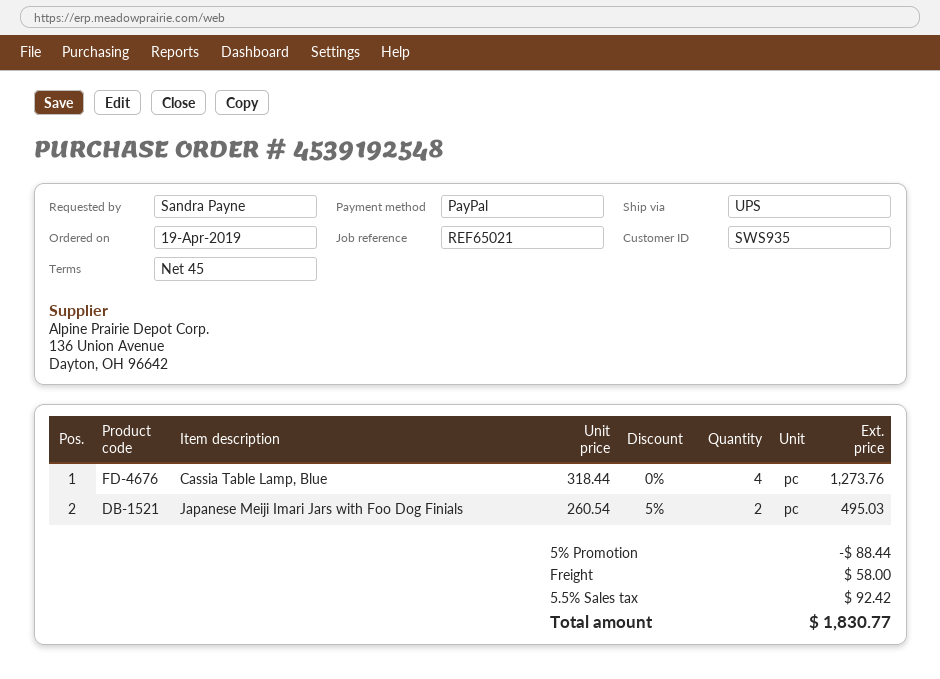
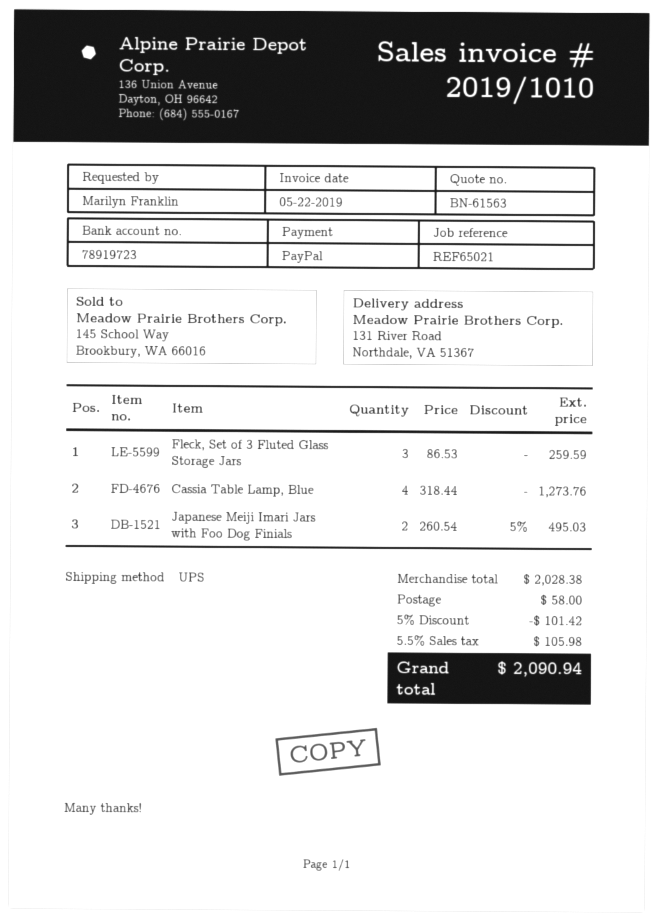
ordered by: Sandra Payne -> Marilyn Franklin
Fleck, Set of 3 Fluted Glass Storage Jars: none -> 3 x 86.53 = 259.59
discount: 5% = 88.44 -> 5% = 101.42
tax: 5.5% = 92.42 -> 5.5% = 105.98
total: 1830.77 -> 2090.94

